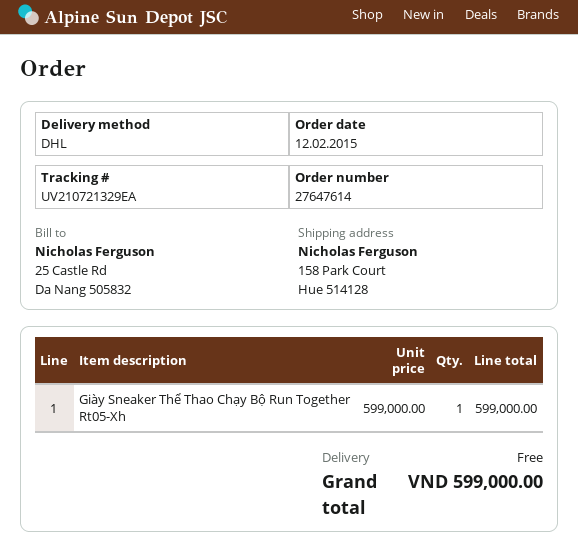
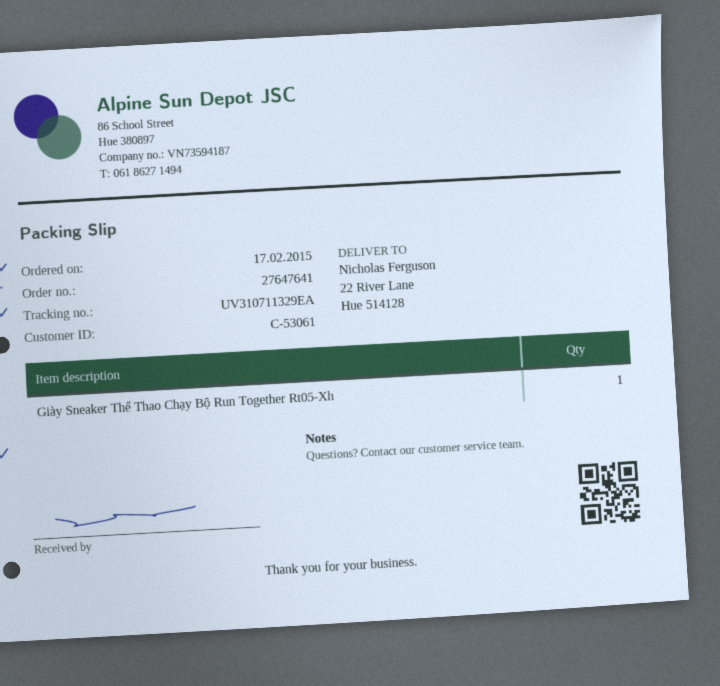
order number: 27647614 -> 27647641
order date: 2015-02-12 -> 2015-02-17
tracking number: UV210721329EA -> UV310711329EA
ship to: 158 Park Court, Hue 514128 -> 22 River Lane, Hue 514128

